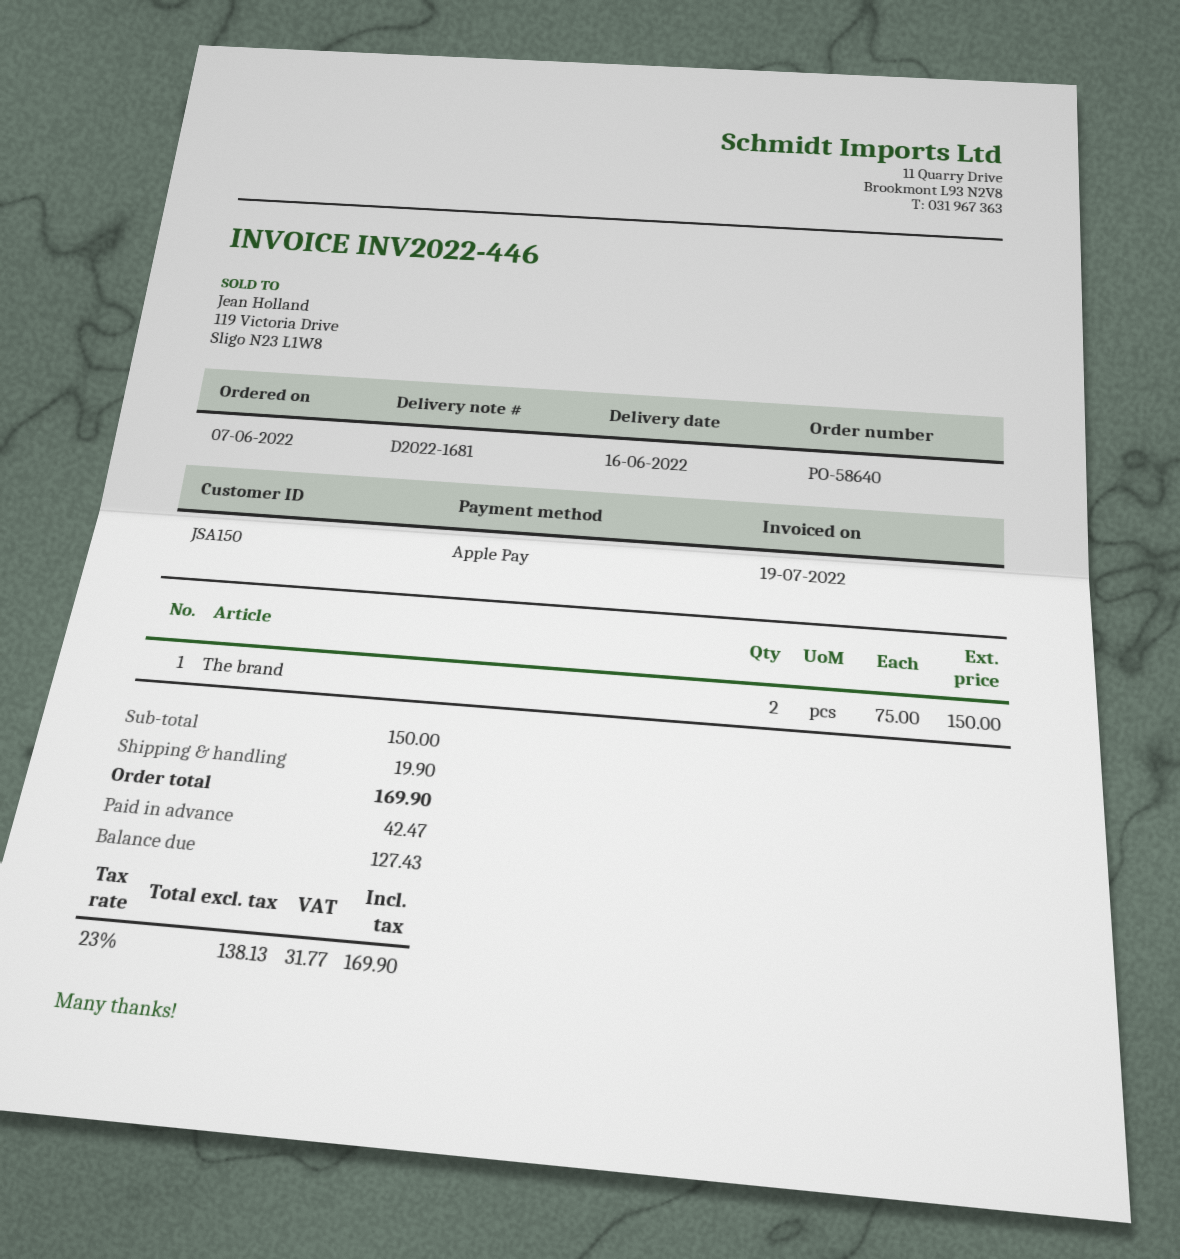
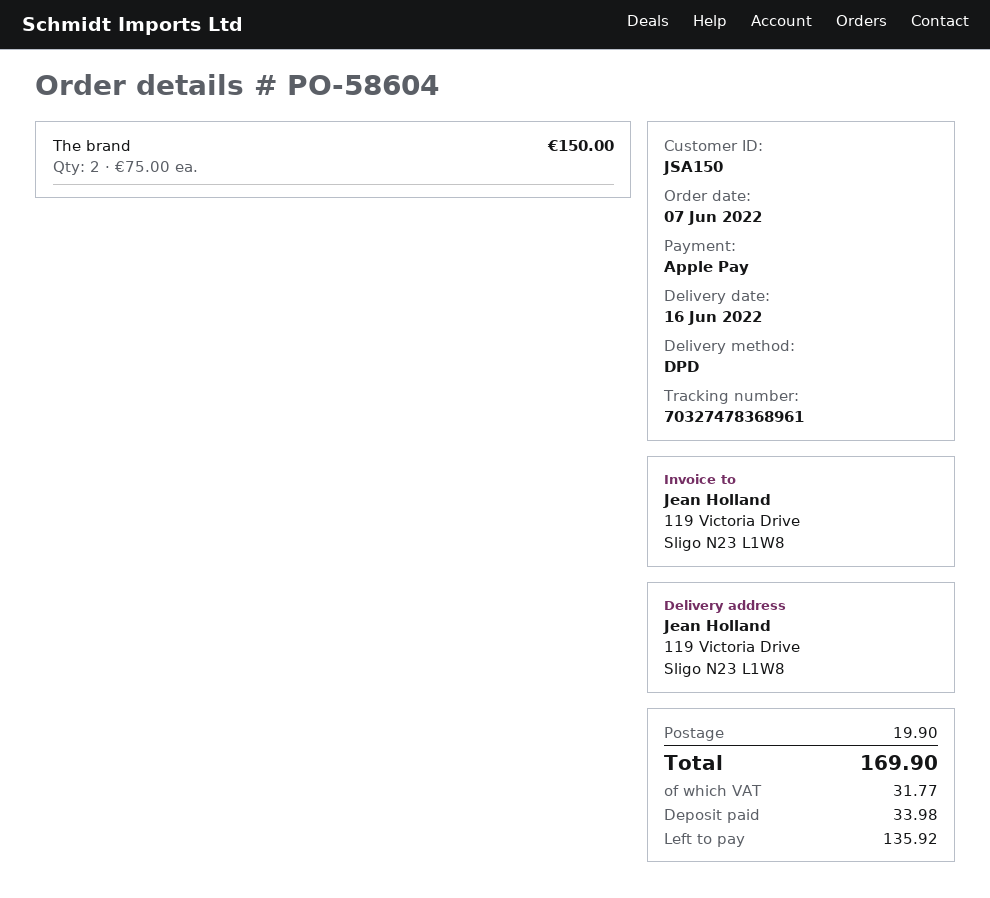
order number: PO-58640 -> PO-58604
deposit: 42.47 -> 33.98
balance: 127.43 -> 135.92

